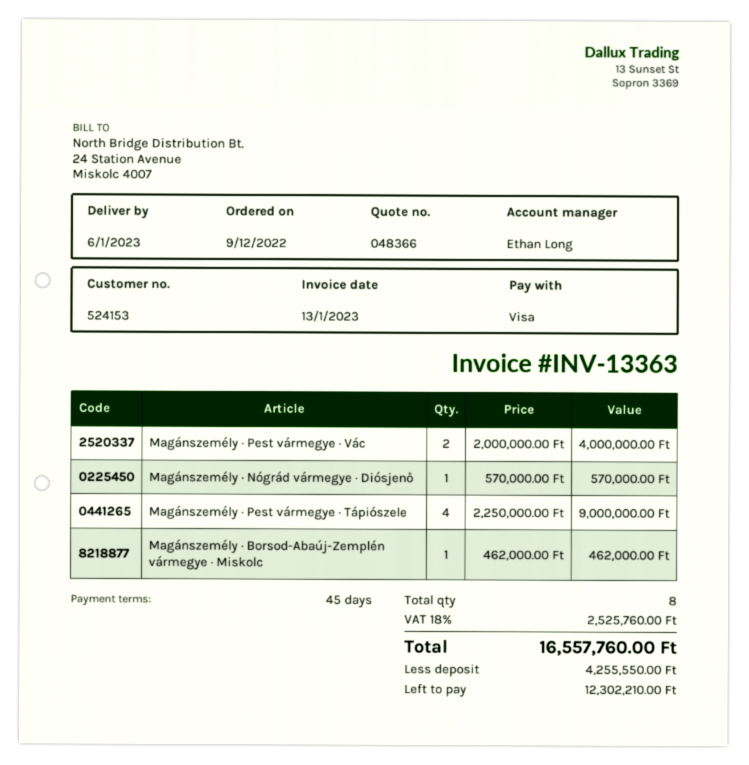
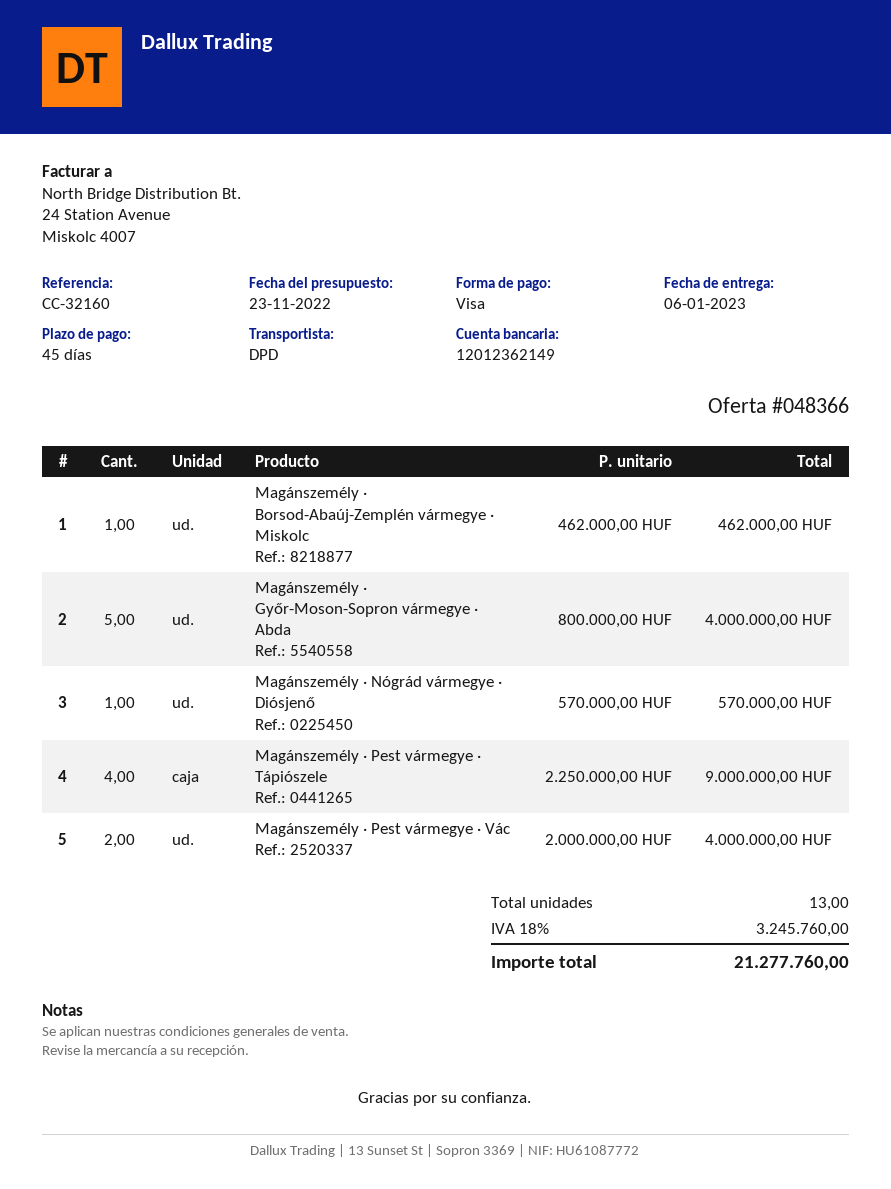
Magánszemély · Győr-Moson-Sopron vármegye · Abda: none -> 5 x 800000.00 = 4000000.00
total quantity: 8 -> 13
tax: 18% = 2525760.00 -> 18% = 3245760.00
total: 16557760.00 -> 21277760.00

